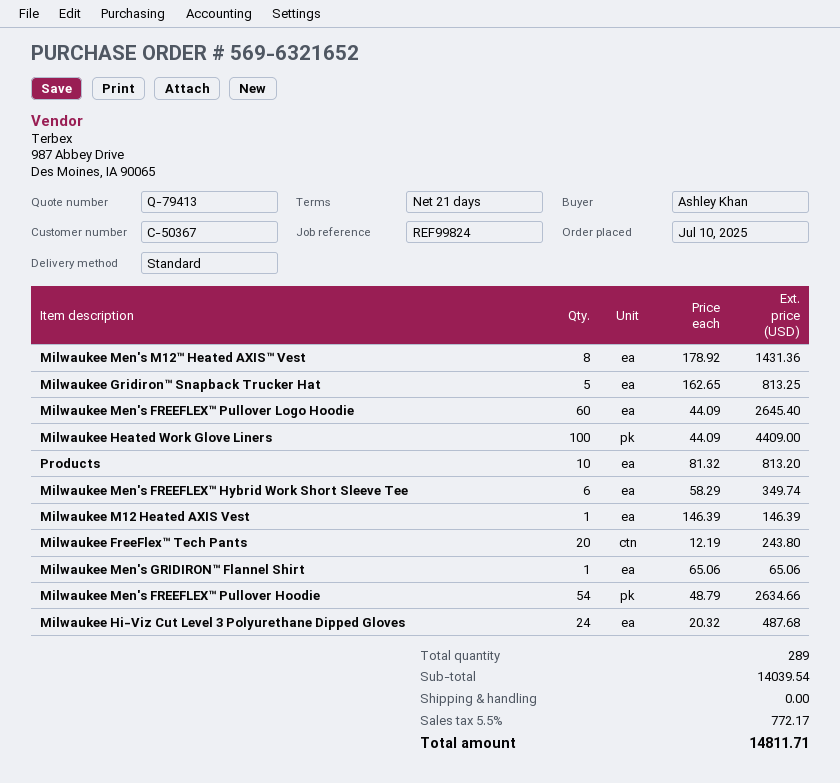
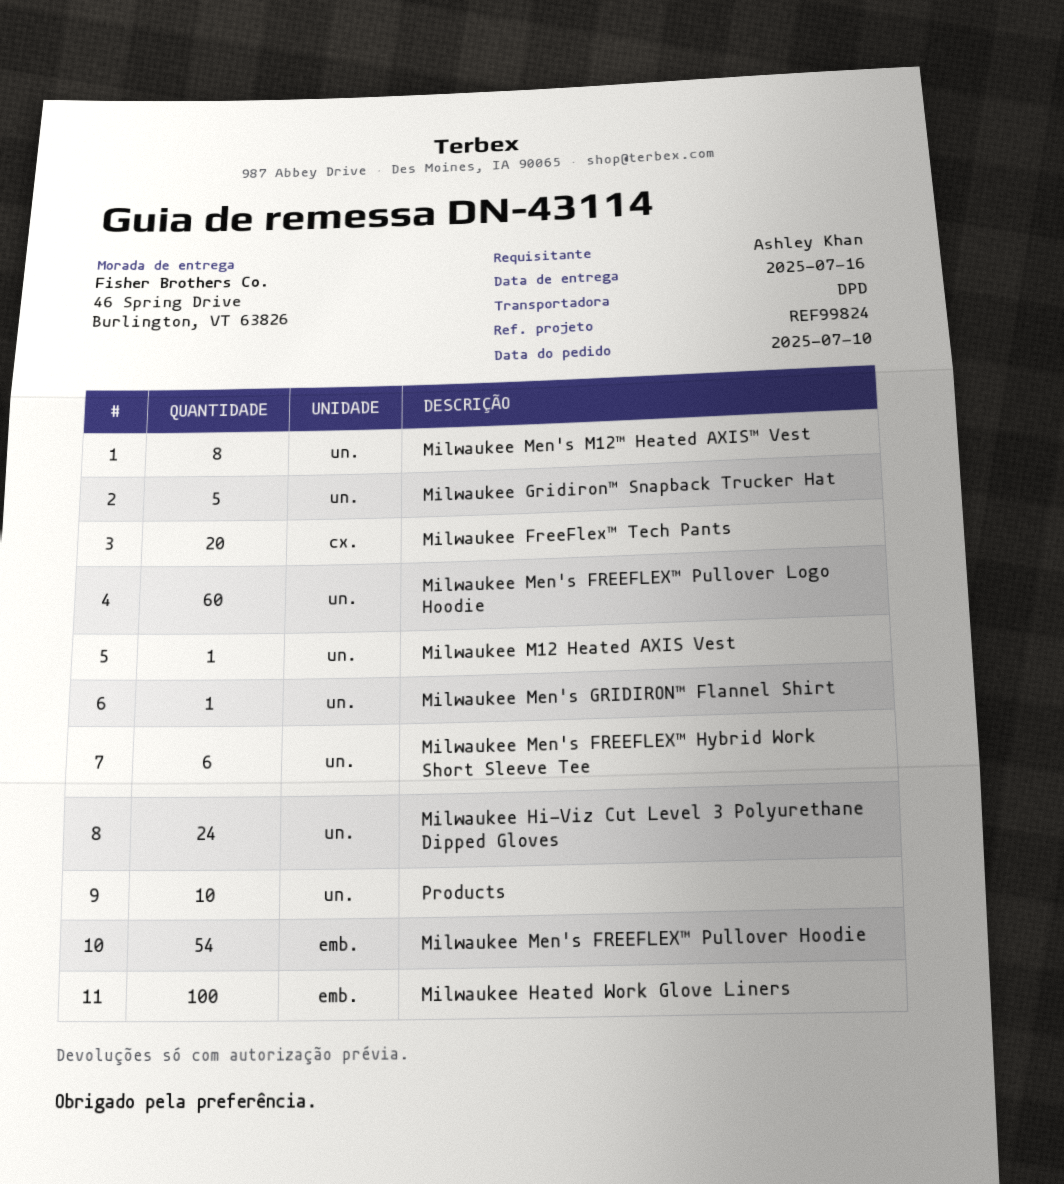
shipping method: standard -> DPD

